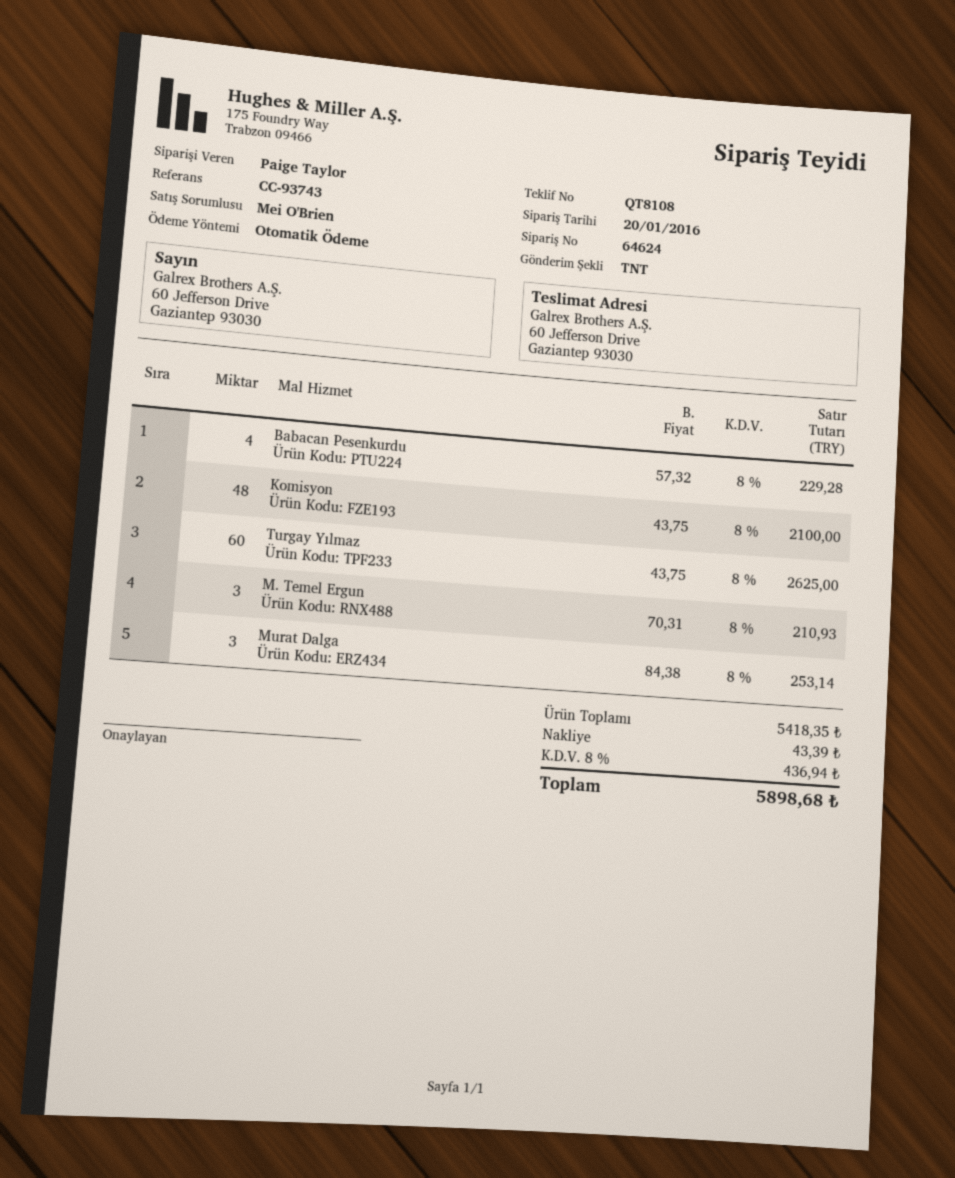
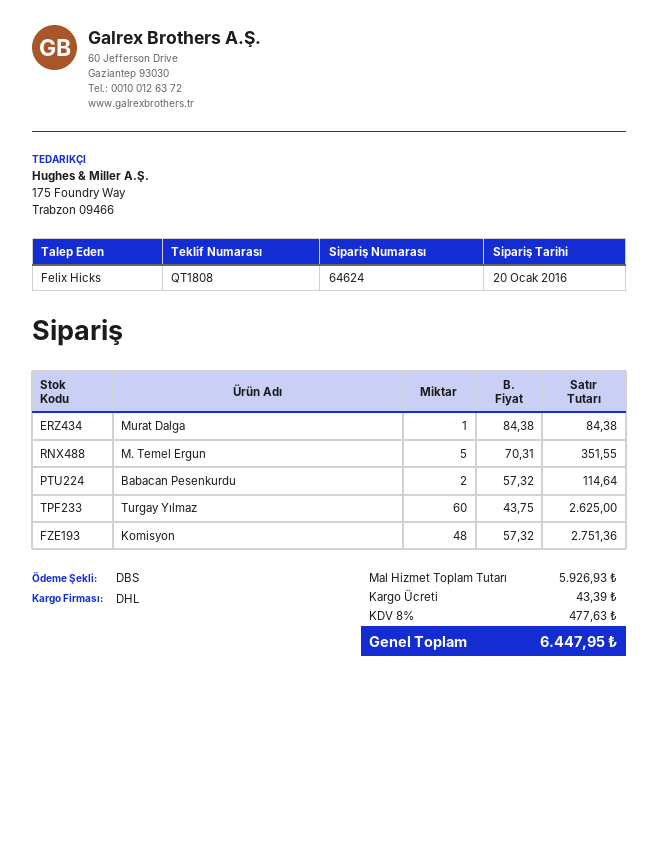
quote number: QT8108 -> QT1808
ordered by: Paige Taylor -> Felix Hicks
shipping method: TNT -> DHL
Babacan Pesenkurdu: 4 x 57.32 = 229.28 -> 2 x 57.32 = 114.64
Komisyon: 48 x 43.75 = 2100.00 -> 48 x 57.32 = 2751.36
M. Temel Ergun: 3 x 70.31 = 210.93 -> 5 x 70.31 = 351.55
Murat Dalga: 3 x 84.38 = 253.14 -> 1 x 84.38 = 84.38
subtotal: 5418.35 -> 5926.93
tax: 8% = 436.94 -> 8% = 477.63
total: 5898.68 -> 6447.95

